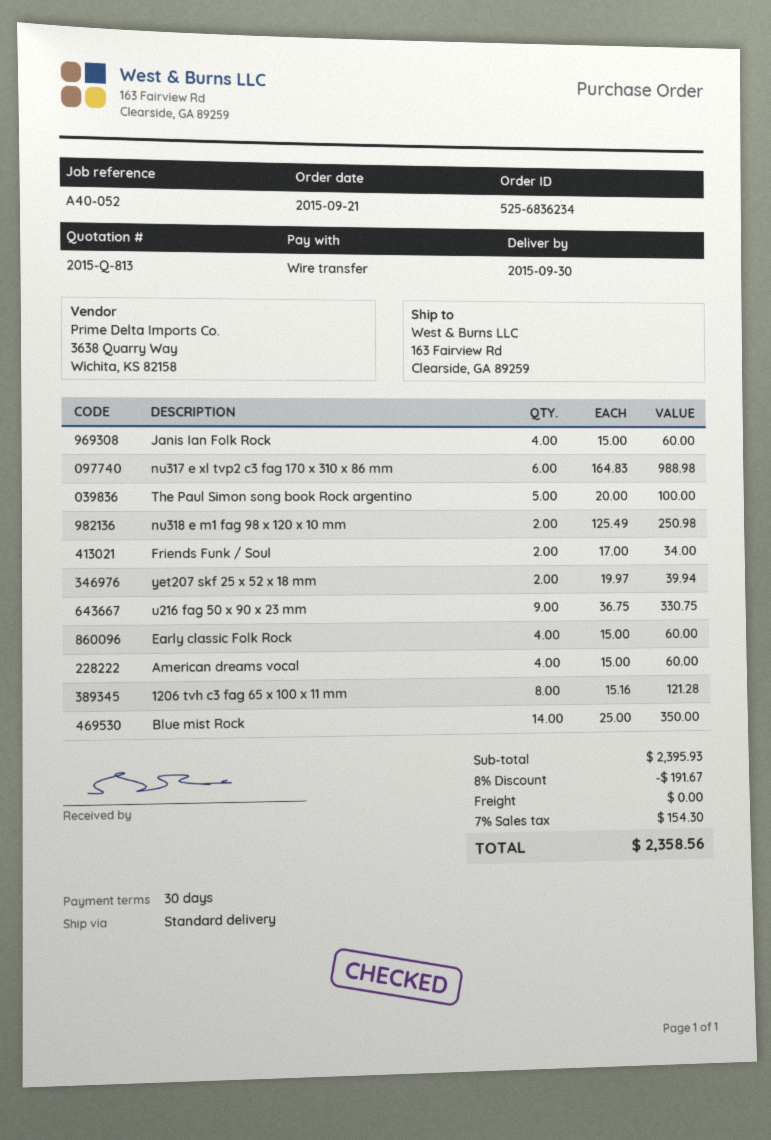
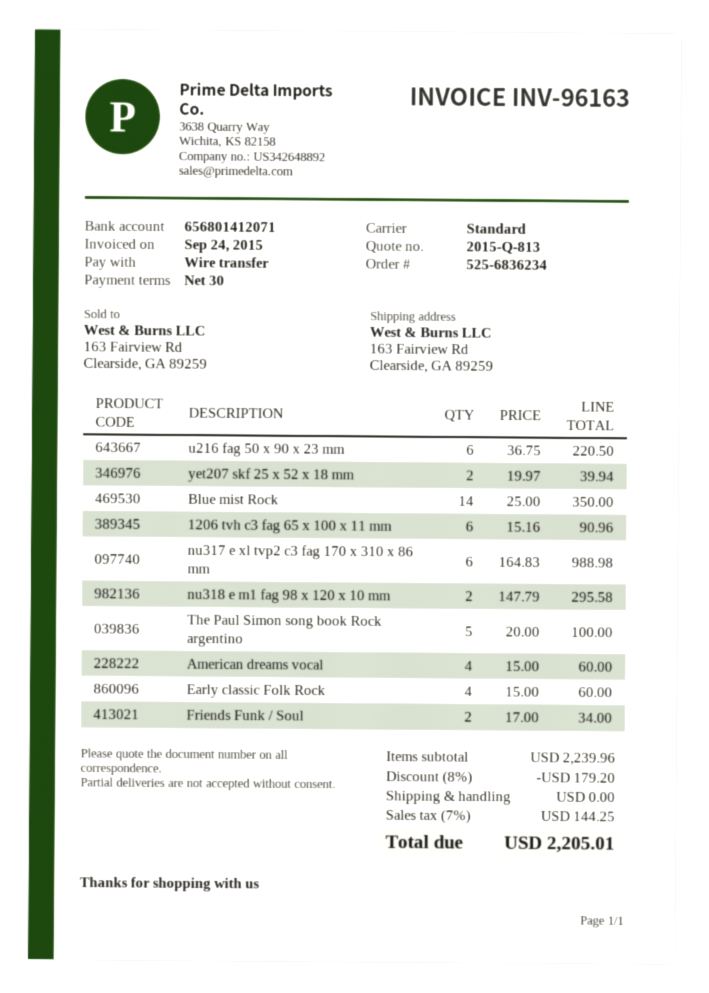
Janis Ian Folk Rock: 4 x 15.00 = 60.00 -> none
nu318 e m1 fag 98 x 120 x 10 mm: 2 x 125.49 = 250.98 -> 2 x 147.79 = 295.58
u216 fag 50 x 90 x 23 mm: 9 x 36.75 = 330.75 -> 6 x 36.75 = 220.50
1206 tvh c3 fag 65 x 100 x 11 mm: 8 x 15.16 = 121.28 -> 6 x 15.16 = 90.96
subtotal: 2395.93 -> 2239.96
discount: 8% = 191.67 -> 8% = 179.20
tax: 7% = 154.30 -> 7% = 144.25
total: 2358.56 -> 2205.01

